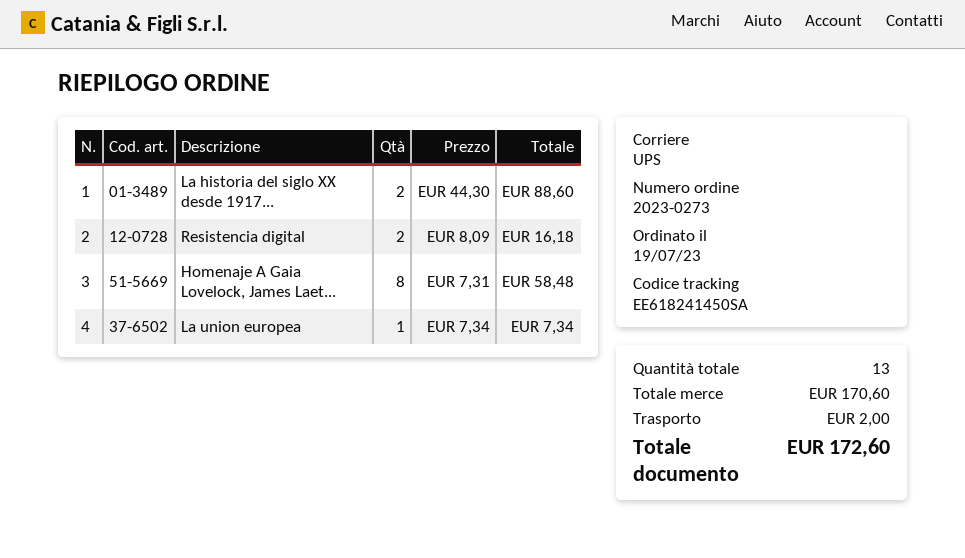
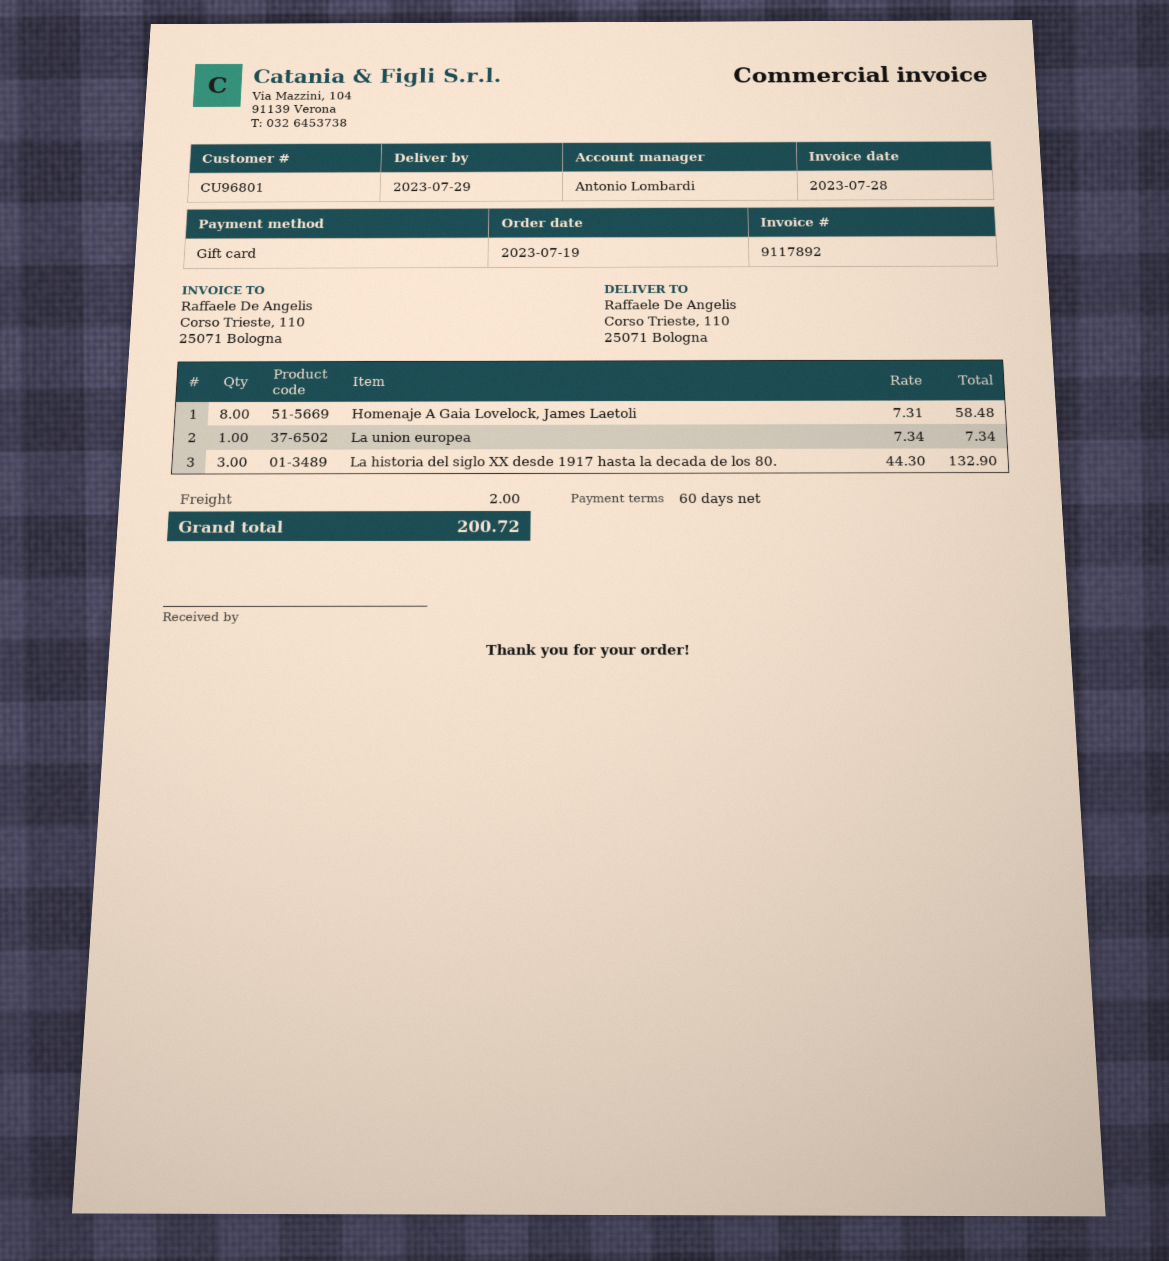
La historia del siglo XX desde 1917...: 2 x 44.30 = 88.60 -> 3 x 44.30 = 132.90
Resistencia digital: 2 x 8.09 = 16.18 -> none
total: 172.60 -> 200.72

